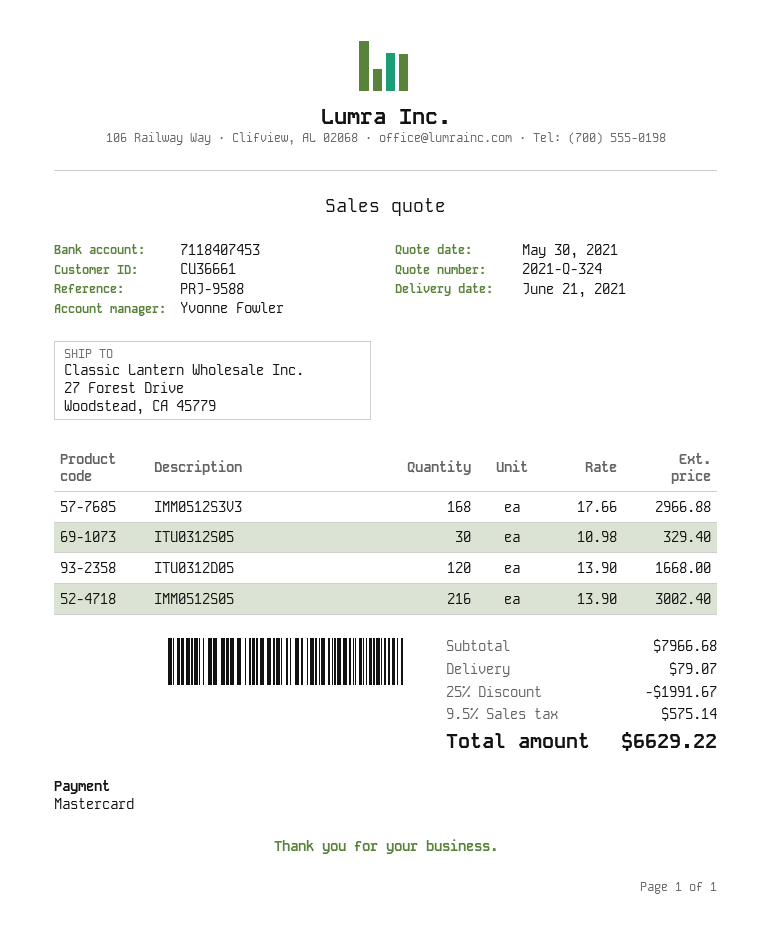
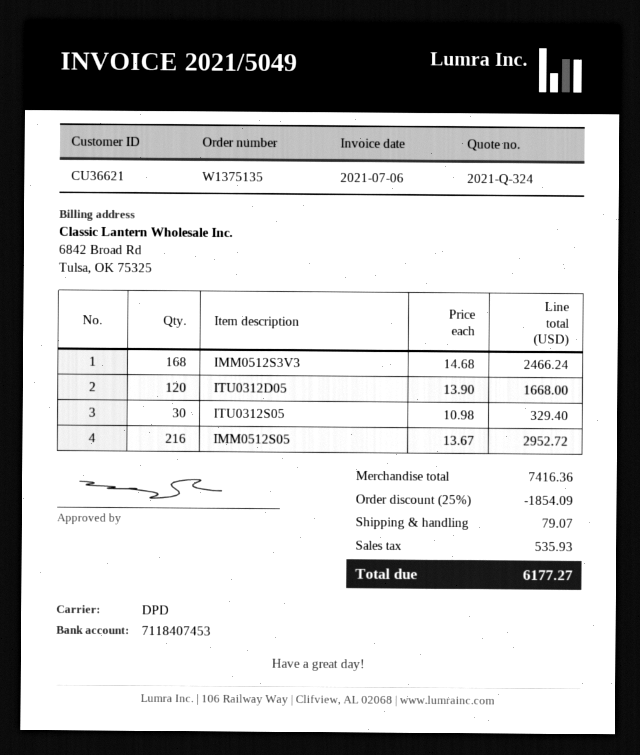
customer number: CU36661 -> CU36621
IMM0512S3V3: 168 x 17.66 = 2966.88 -> 168 x 14.68 = 2466.24
IMM0512S05: 216 x 13.90 = 3002.40 -> 216 x 13.67 = 2952.72
subtotal: 7966.68 -> 7416.36
discount: 25% = 1991.67 -> 25% = 1854.09
tax: 575.14 -> 535.93
total: 6629.22 -> 6177.27

